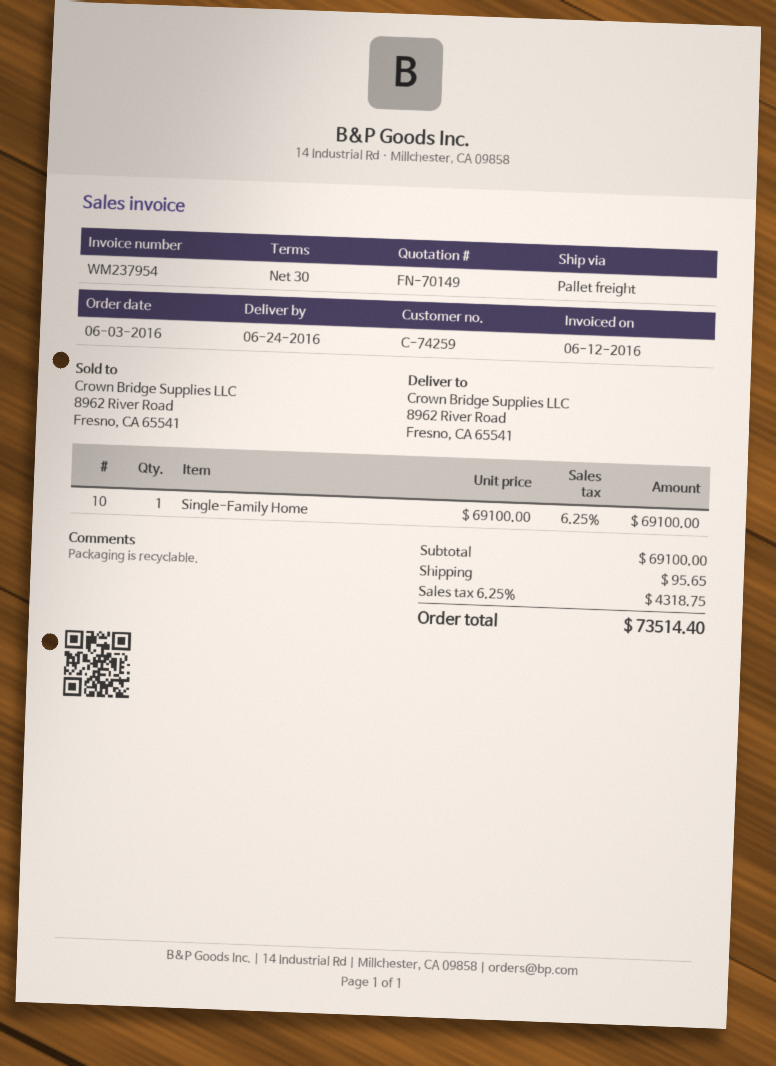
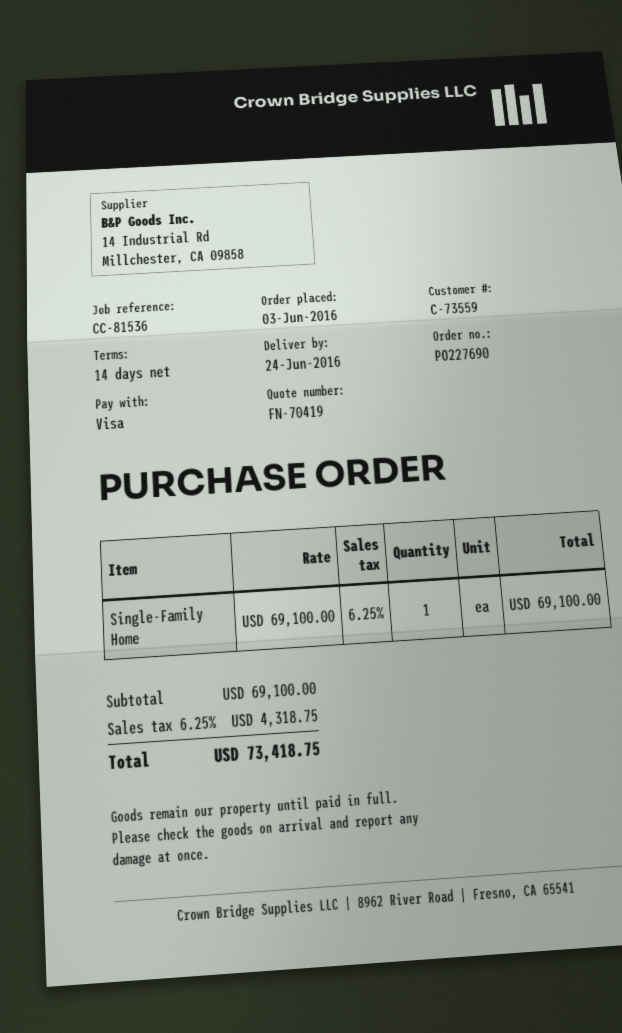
quote number: FN-70149 -> FN-70419
payment terms: 30 days -> 14 days
customer number: C-74259 -> C-73559
shipping: 95.65 -> none
total: 73514.40 -> 73418.75

